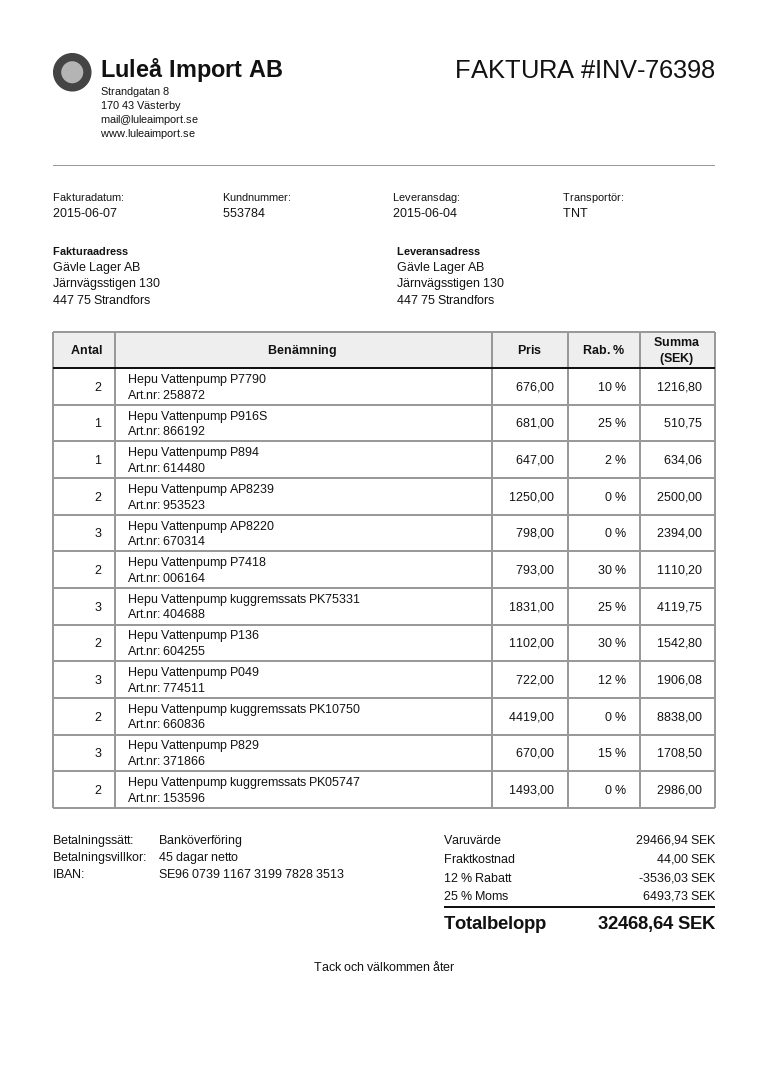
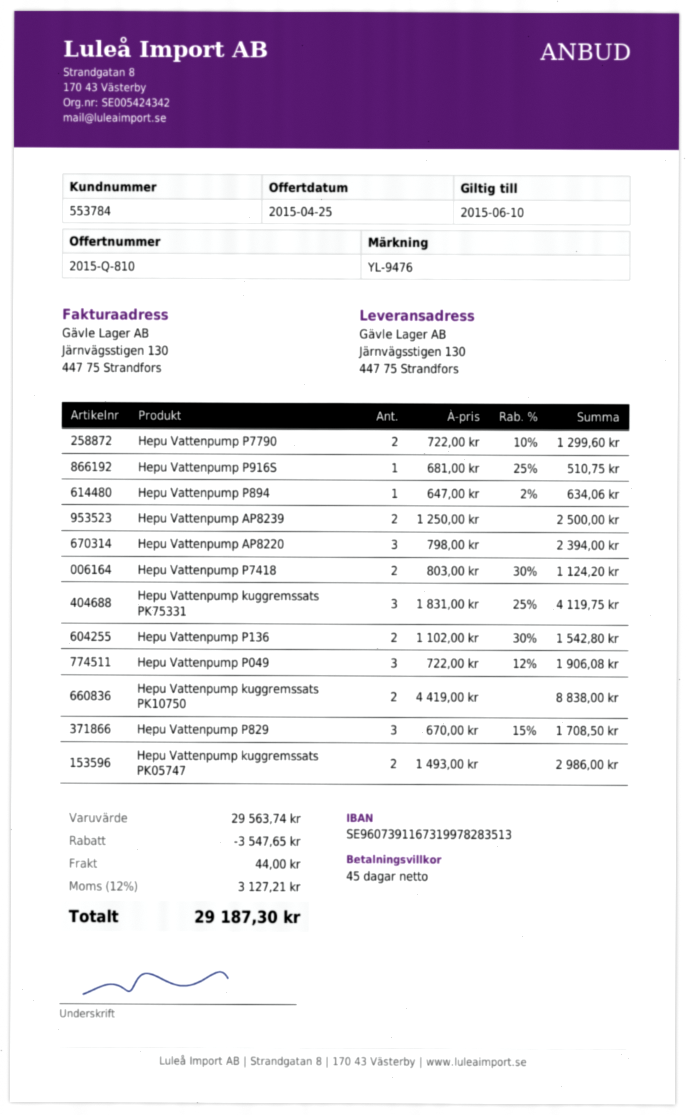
Hepu Vattenpump P7790: 2 x 676.00 - 10% = 1216.80 -> 2 x 722.00 - 10% = 1299.60
Hepu Vattenpump P7418: 2 x 793.00 - 30% = 1110.20 -> 2 x 803.00 - 30% = 1124.20
subtotal: 29466.94 -> 29563.74
discount: 3536.03 -> 3547.65
tax: 25% = 6493.73 -> 12% = 3127.21
total: 32468.64 -> 29187.30

